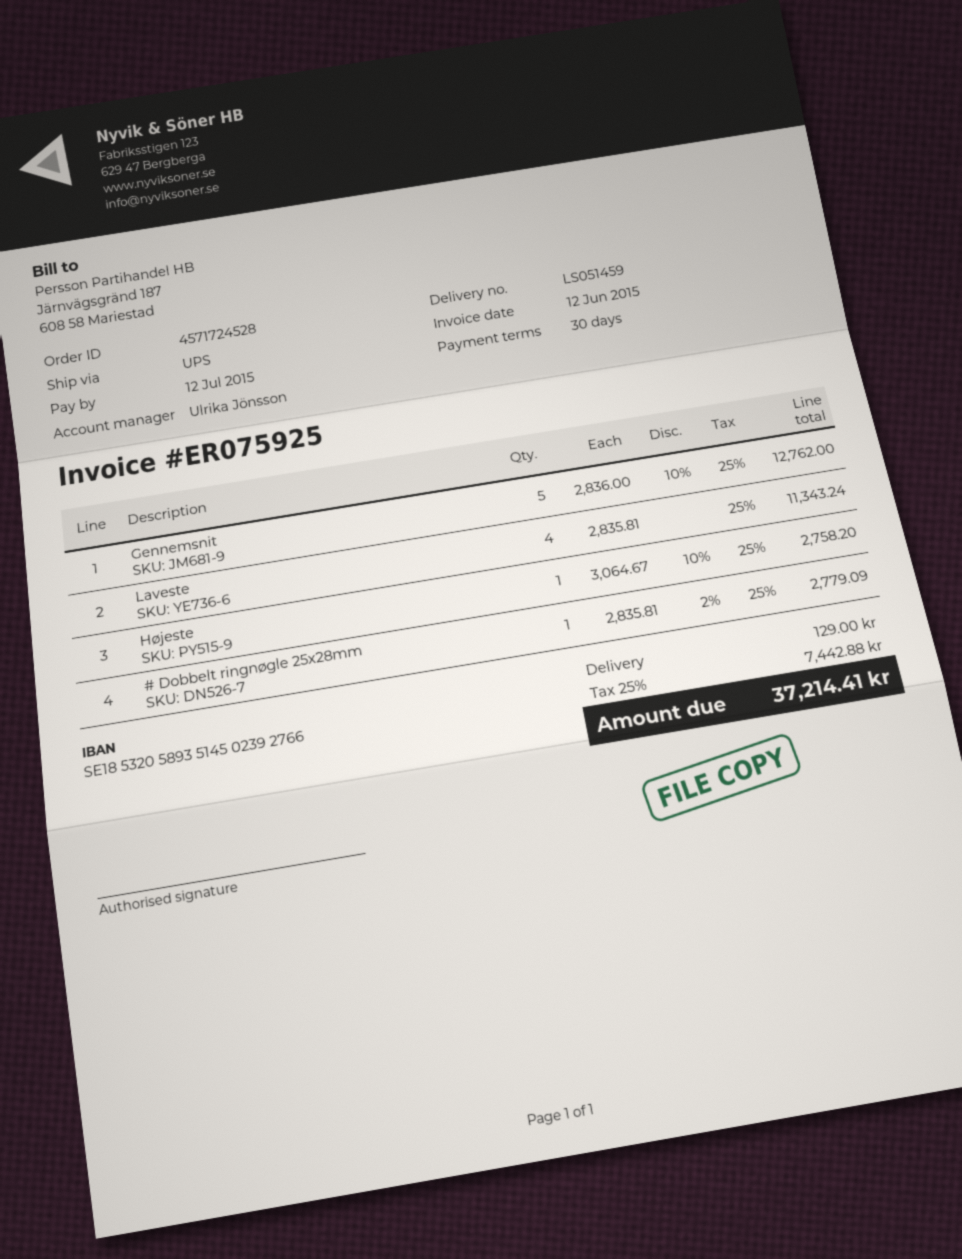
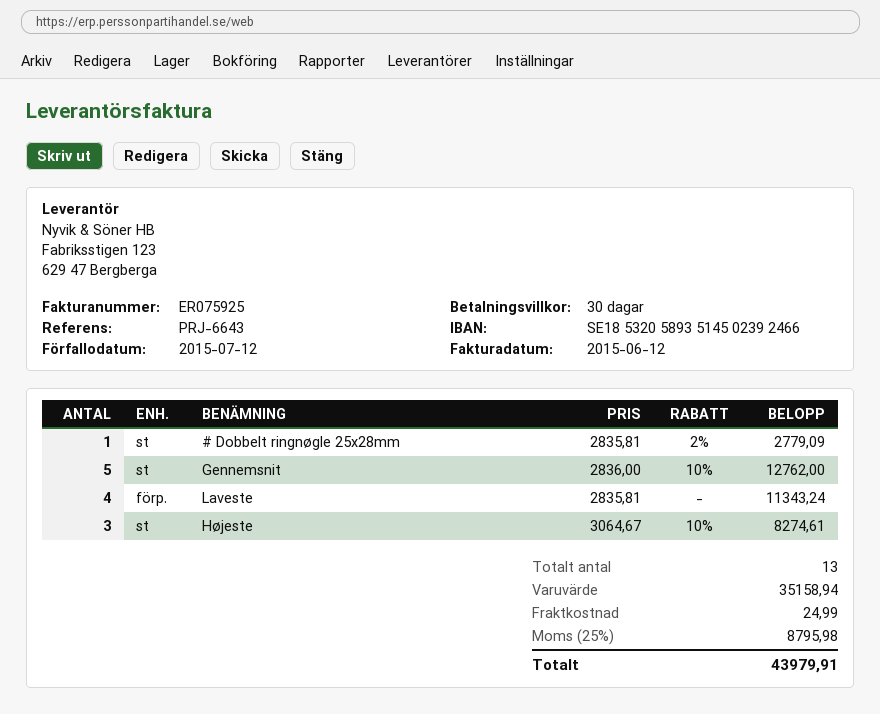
bank account: SE1853205893514502392766 -> SE1853205893514502392466
Højeste: 1 x 3064.67 - 10% = 2758.20 -> 3 x 3064.67 - 10% = 8274.61
shipping: 129.00 -> 24.99
tax: 25% = 7442.88 -> 25% = 8795.98
total: 37214.41 -> 43979.91

